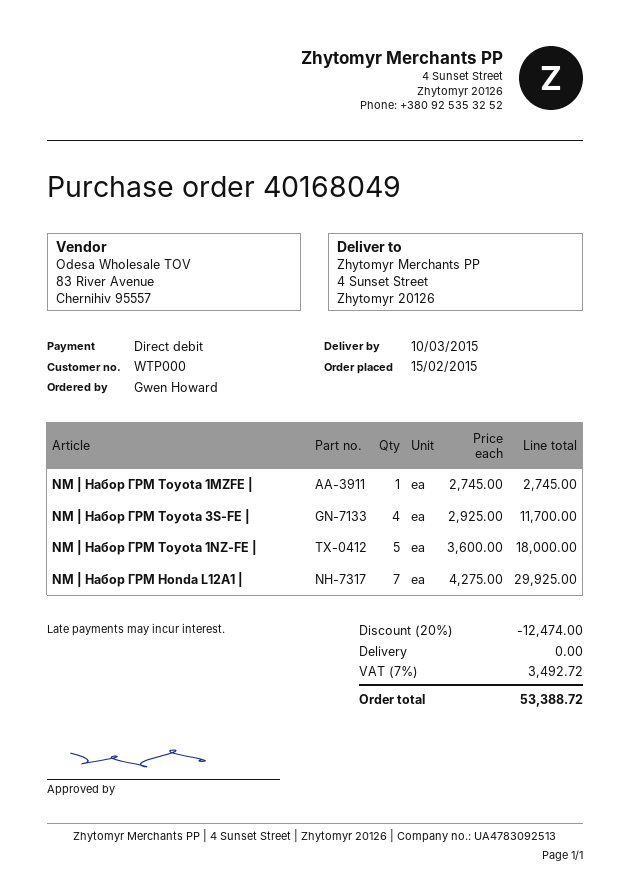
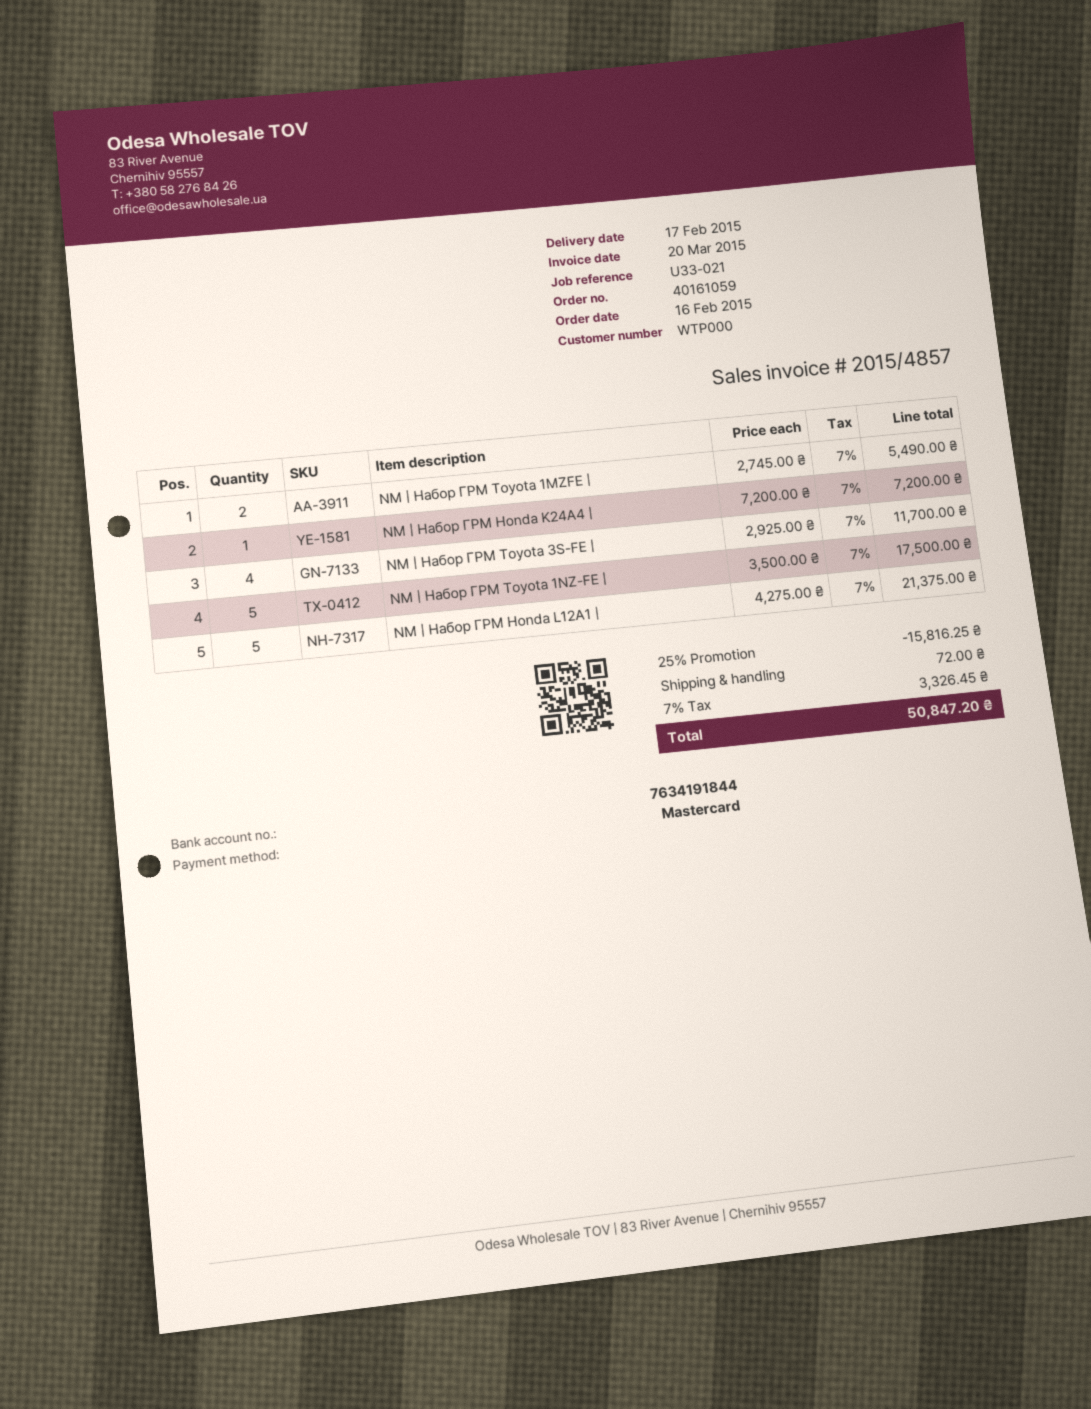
order number: 40168049 -> 40161059
order date: 2015-02-15 -> 2015-02-16
delivery date: 2015-03-10 -> 2015-02-17
payment method: direct debit -> Mastercard
NM | Набор ГРМ Toyota 1MZFE |: 1 x 2745.00 = 2745.00 -> 2 x 2745.00 = 5490.00
NM | Набор ГРМ Toyota 1NZ-FE |: 5 x 3600.00 = 18000.00 -> 5 x 3500.00 = 17500.00
NM | Набор ГРМ Honda L12A1 |: 7 x 4275.00 = 29925.00 -> 5 x 4275.00 = 21375.00
NM | Набор ГРМ Honda K24A4 |: none -> 1 x 7200.00 = 7200.00
discount: 20% = 12474.00 -> 25% = 15816.25
shipping: 0.00 -> 72.00
tax: 7% = 3492.72 -> 7% = 3326.45
total: 53388.72 -> 50847.20

